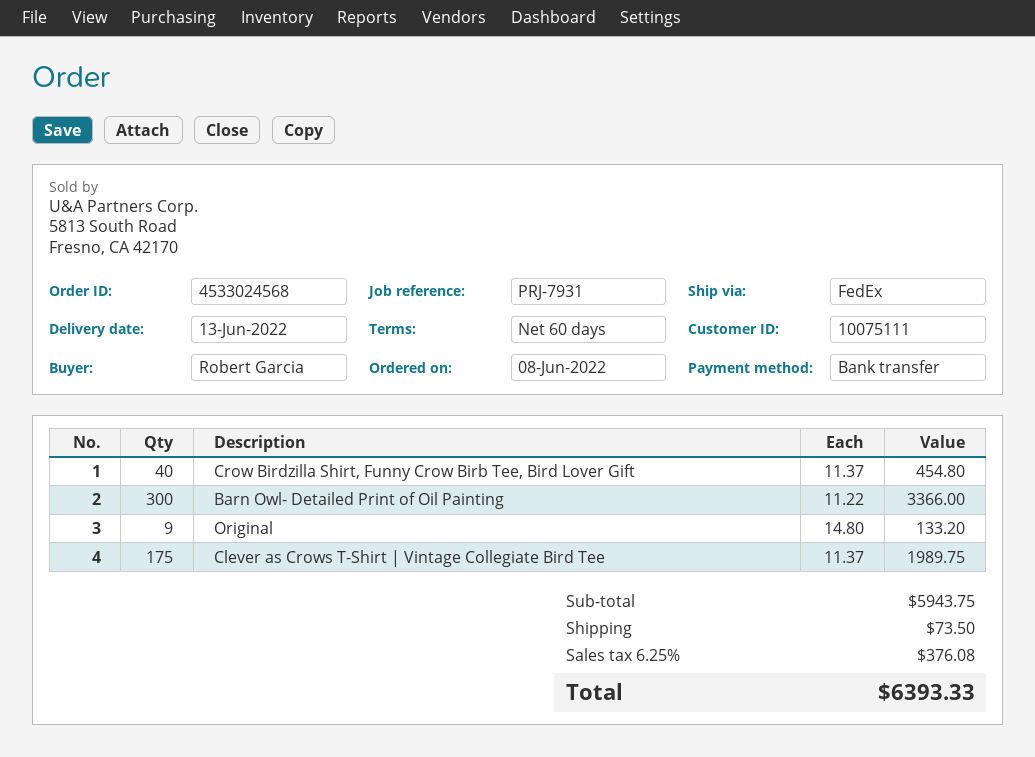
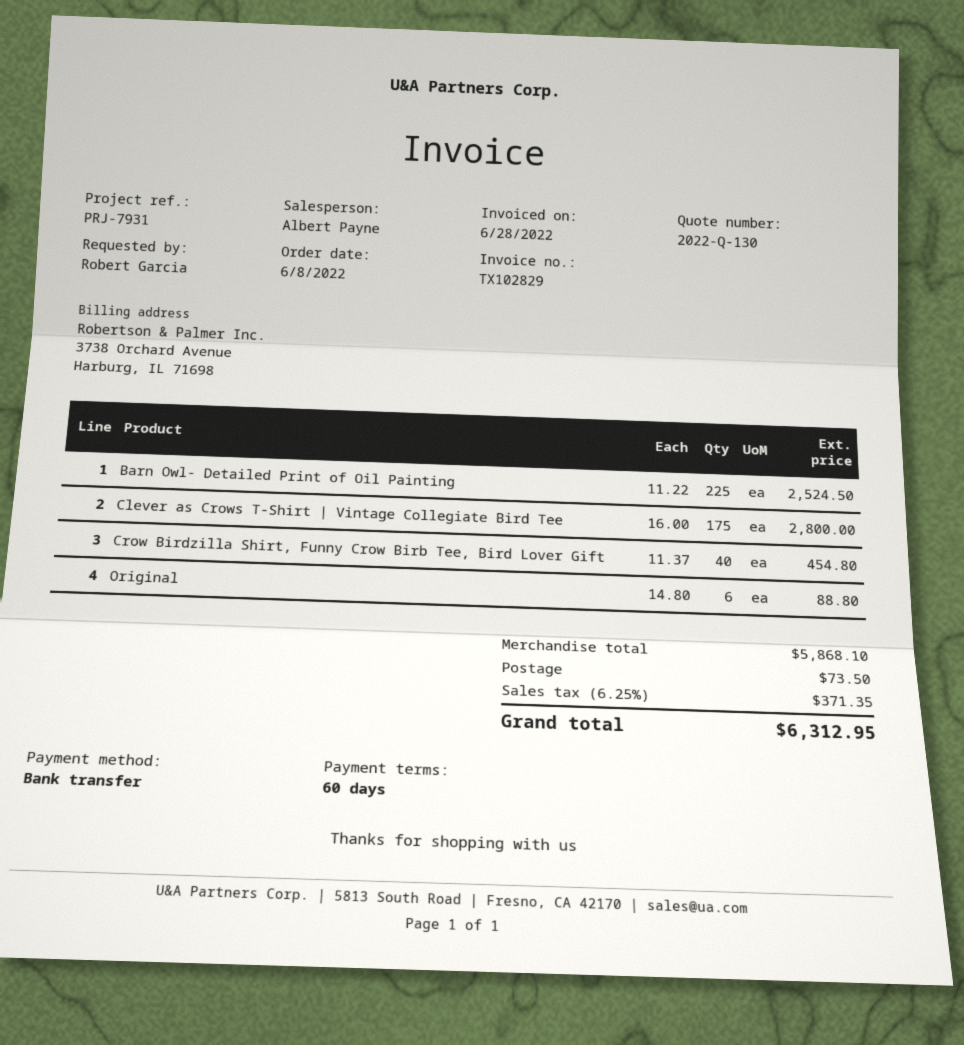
Barn Owl- Detailed Print of Oil Painting: 300 x 11.22 = 3366.00 -> 225 x 11.22 = 2524.50
Original: 9 x 14.80 = 133.20 -> 6 x 14.80 = 88.80
Clever as Crows T-Shirt | Vintage Collegiate Bird Tee: 175 x 11.37 = 1989.75 -> 175 x 16.00 = 2800.00
subtotal: 5943.75 -> 5868.10
tax: 6.25% = 376.08 -> 6.25% = 371.35
total: 6393.33 -> 6312.95

